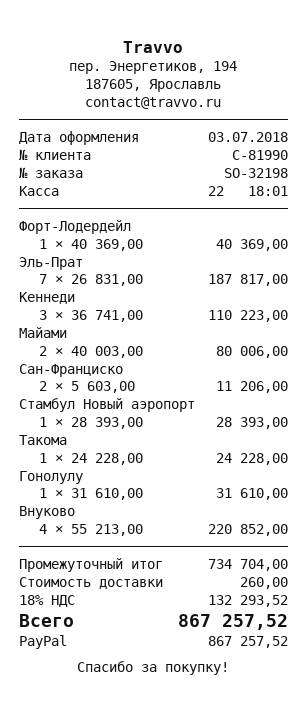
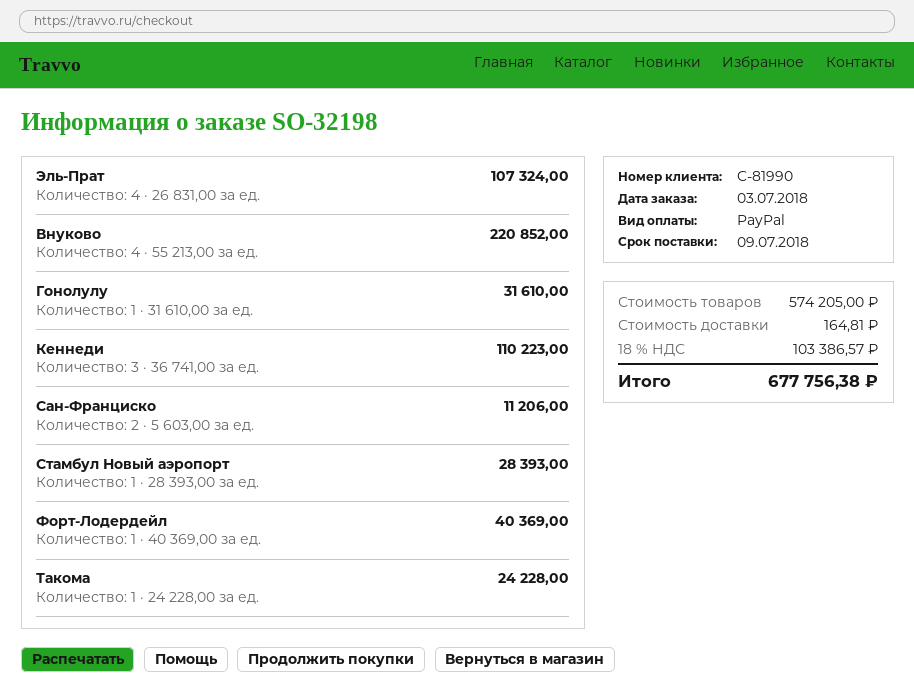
Эль-Прат: 7 x 26831.00 = 187817.00 -> 4 x 26831.00 = 107324.00
Майами: 2 x 40003.00 = 80006.00 -> none
subtotal: 734704.00 -> 574205.00
shipping: 260.00 -> 164.81
tax: 18% = 132293.52 -> 18% = 103386.57
total: 867257.52 -> 677756.38

